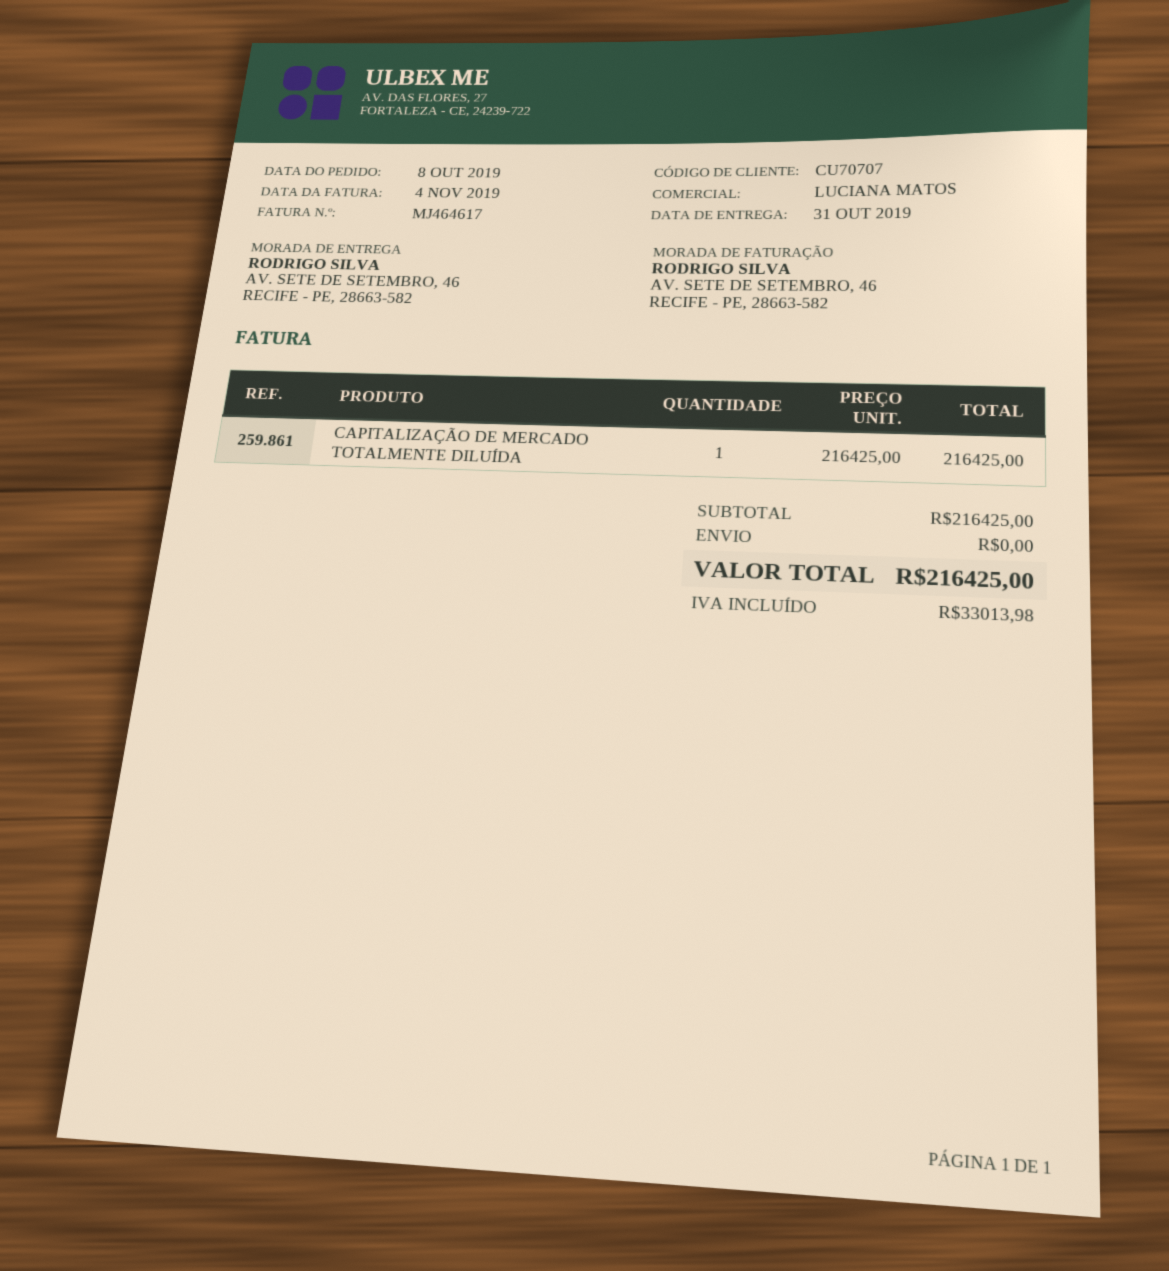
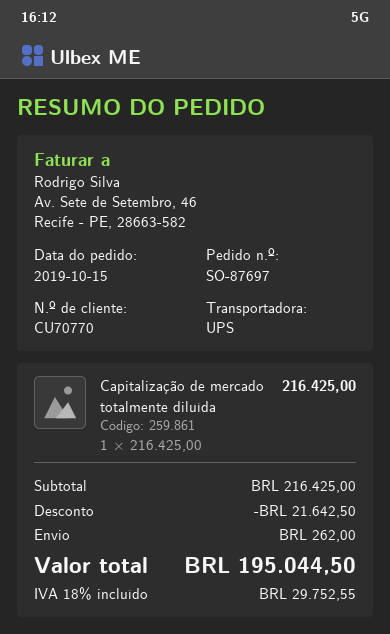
order date: 2019-10-08 -> 2019-10-15
customer number: CU70707 -> CU70770
discount: none -> 21642.50
shipping: 0.00 -> 262.00
tax: 33013.98 -> 29752.55
total: 216425.00 -> 195044.50

